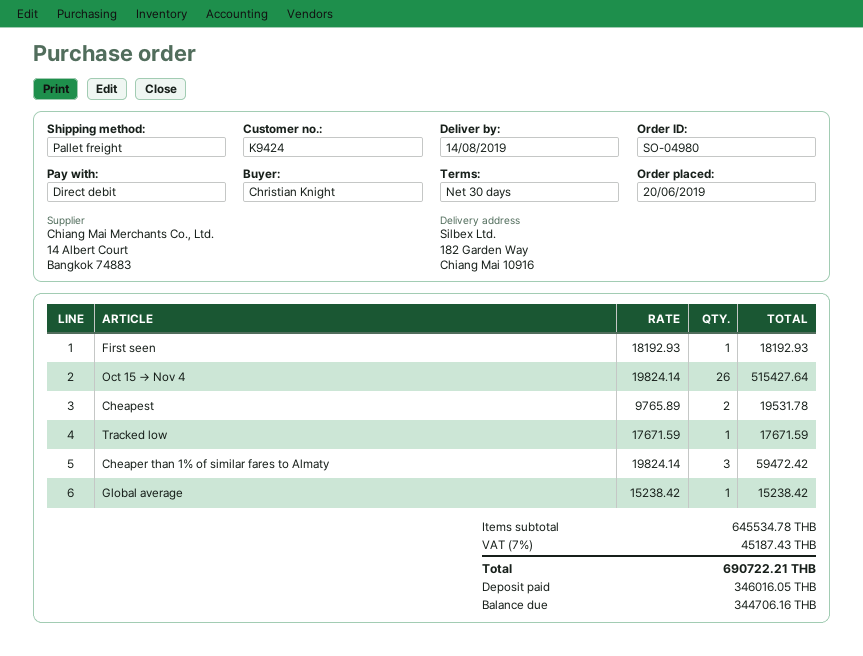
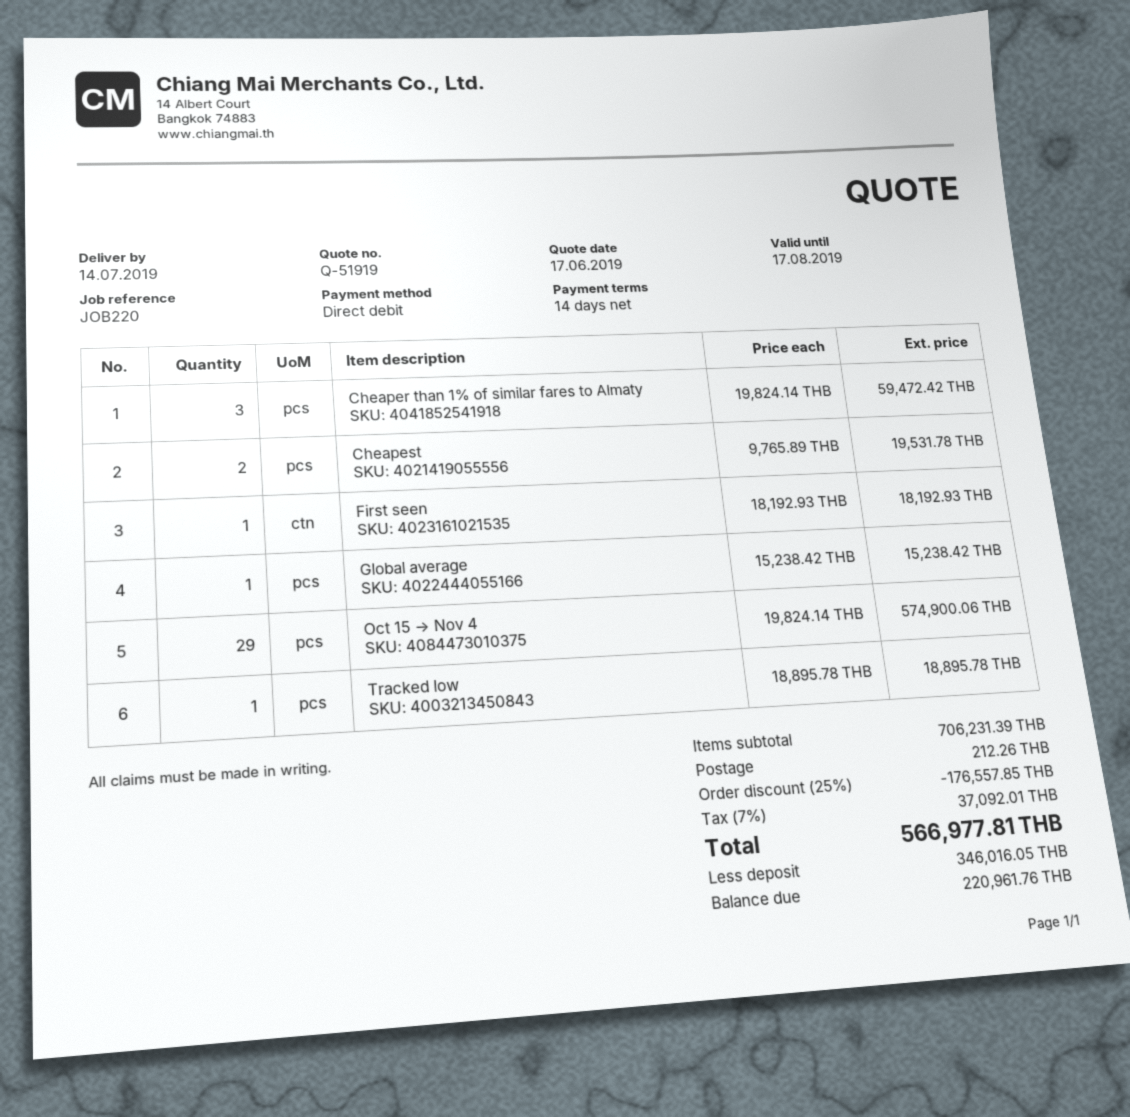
delivery date: 2019-08-14 -> 2019-07-14
payment terms: 30 days -> 14 days
Oct 15 → Nov 4: 26 x 19824.14 = 515427.64 -> 29 x 19824.14 = 574900.06
Tracked low: 1 x 17671.59 = 17671.59 -> 1 x 18895.78 = 18895.78
subtotal: 645534.78 -> 706231.39
discount: none -> 25% = 176557.85
shipping: none -> 212.26
tax: 7% = 45187.43 -> 7% = 37092.01
total: 690722.21 -> 566977.81
balance: 344706.16 -> 220961.76

